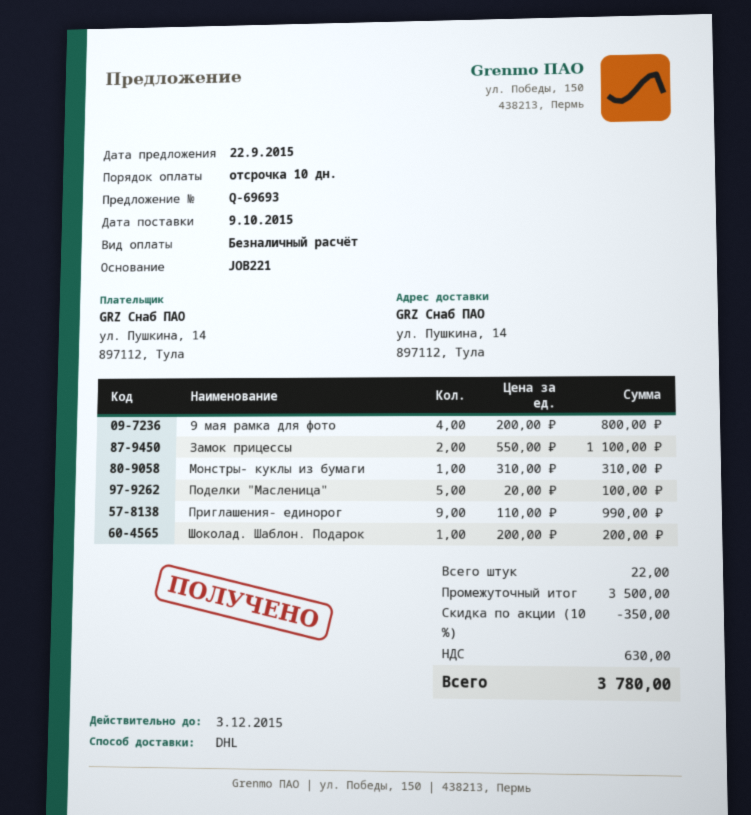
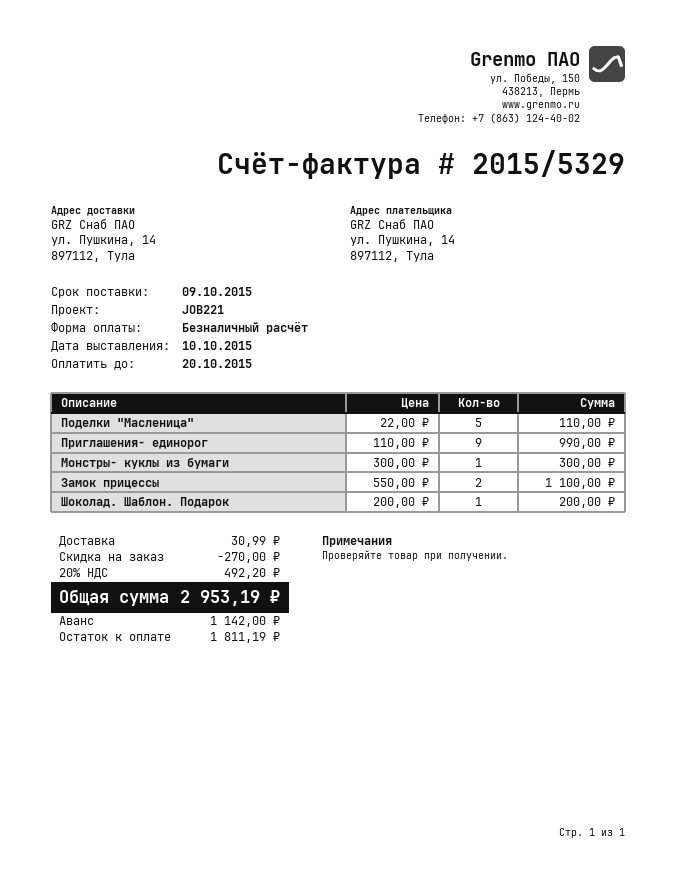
9 мая рамка для фото: 4 x 200.00 = 800.00 -> none
Монстры- куклы из бумаги: 1 x 310.00 = 310.00 -> 1 x 300.00 = 300.00
Поделки "Масленица": 5 x 20.00 = 100.00 -> 5 x 22.00 = 110.00
discount: 350.00 -> 270.00
shipping: none -> 30.99
tax: 630.00 -> 492.20
total: 3780.00 -> 2953.19

